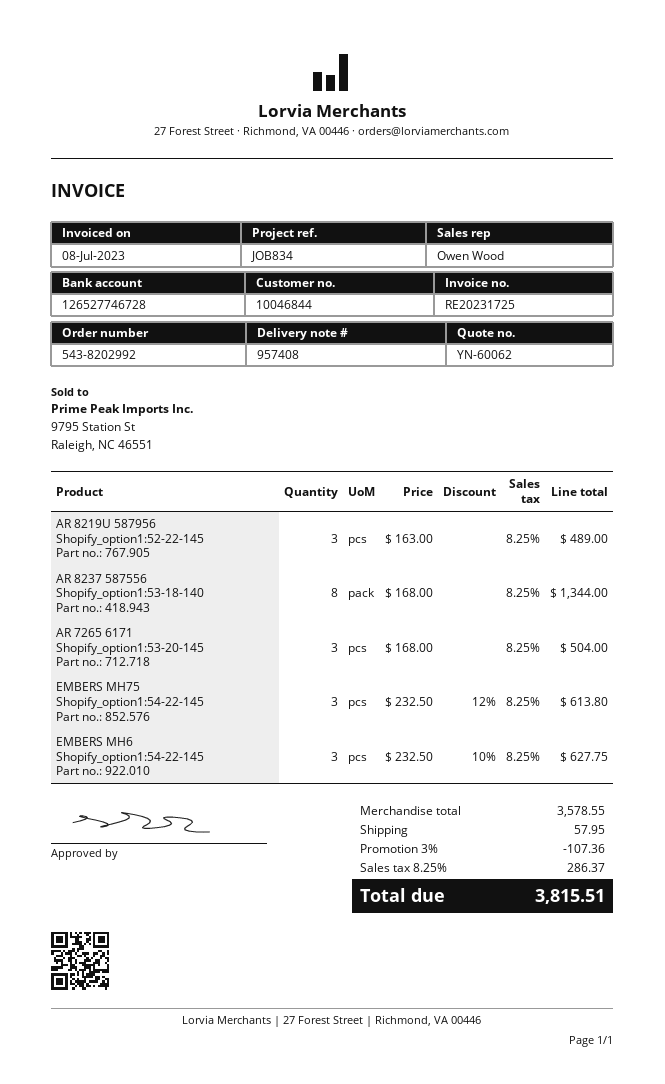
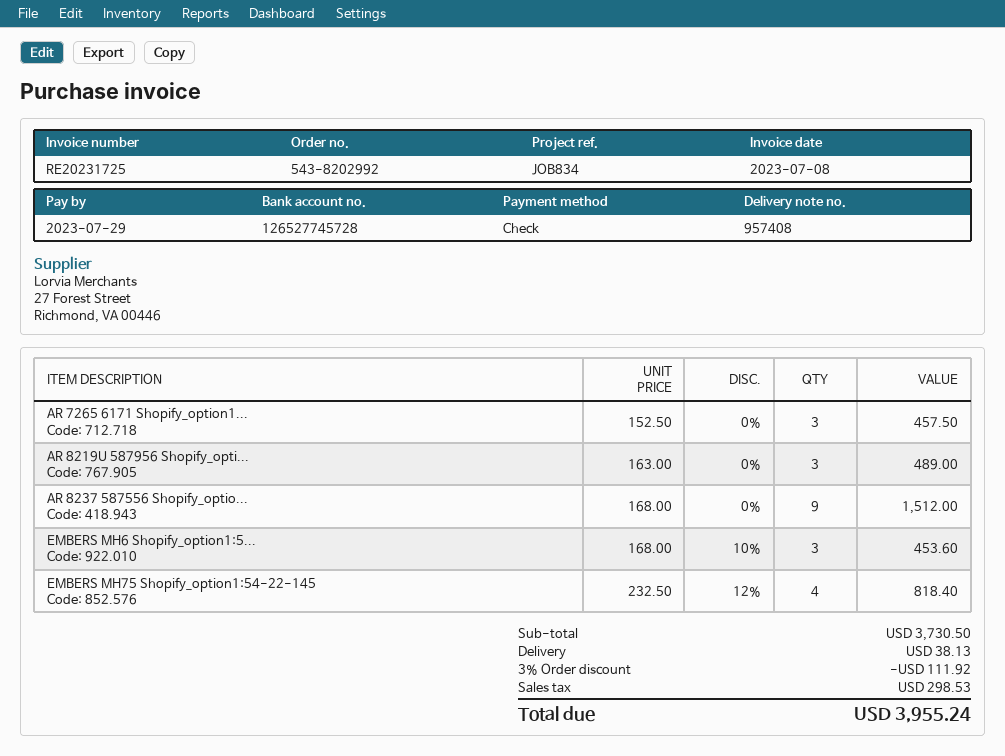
bank account: 126527746728 -> 126527745728
AR 8237 587556 Shopify_option1:53-18-140: 8 x 168.00 = 1344.00 -> 9 x 168.00 = 1512.00
AR 7265 6171 Shopify_option1:53-20-145: 3 x 168.00 = 504.00 -> 3 x 152.50 = 457.50
EMBERS MH75 Shopify_option1:54-22-145: 3 x 232.50 - 12% = 613.80 -> 4 x 232.50 - 12% = 818.40
EMBERS MH6 Shopify_option1:54-22-145: 3 x 232.50 - 10% = 627.75 -> 3 x 168.00 - 10% = 453.60
subtotal: 3578.55 -> 3730.50
discount: 3% = 107.36 -> 3% = 111.92
shipping: 57.95 -> 38.13
tax: 286.37 -> 298.53
total: 3815.51 -> 3955.24

